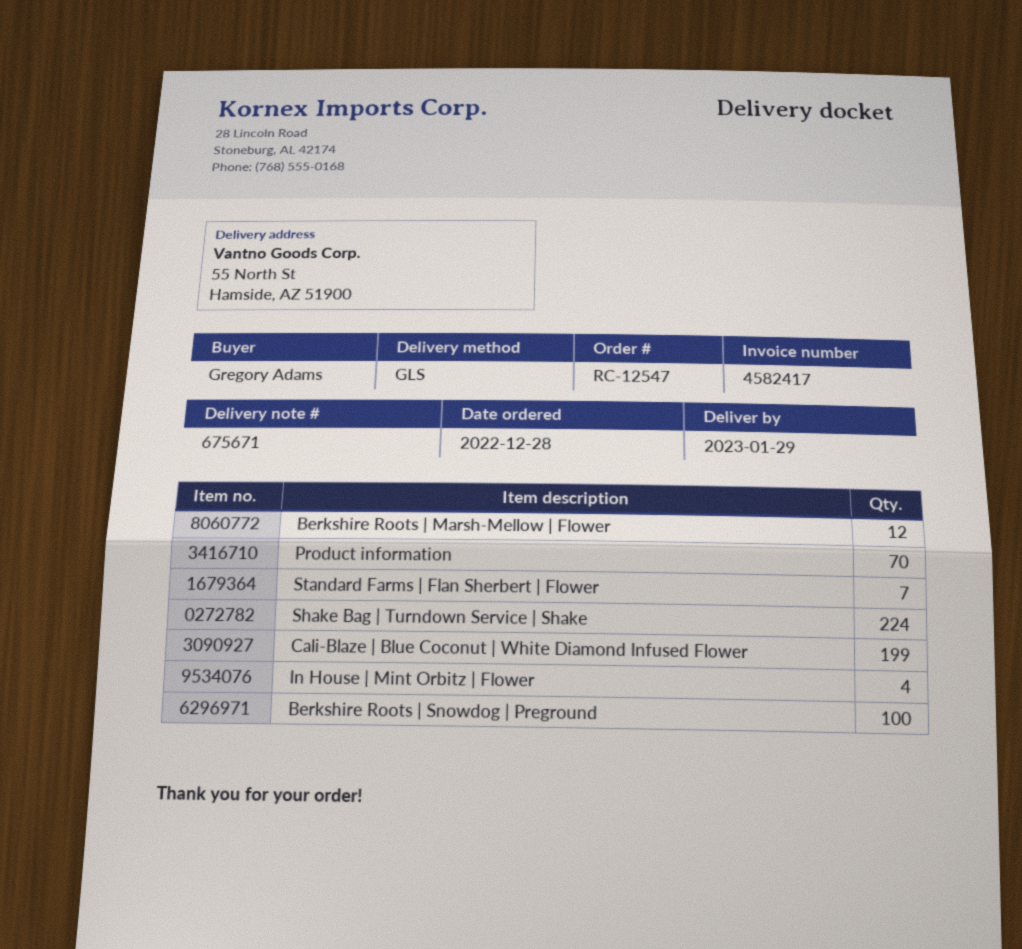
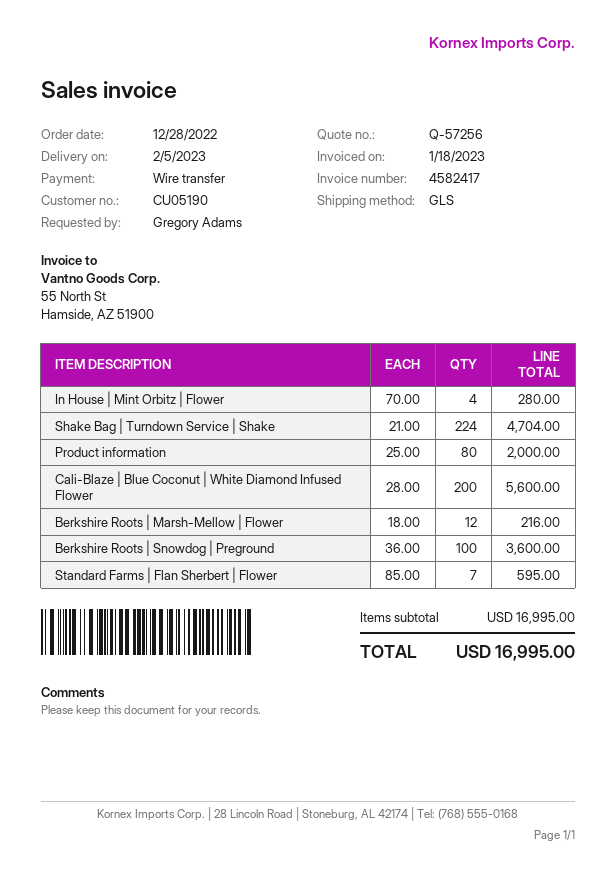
delivery date: 2023-01-29 -> 2023-02-05
Product information: 70 -> 80
Cali-Blaze | Blue Coconut | White Diamond Infused Flower: 199 -> 200

